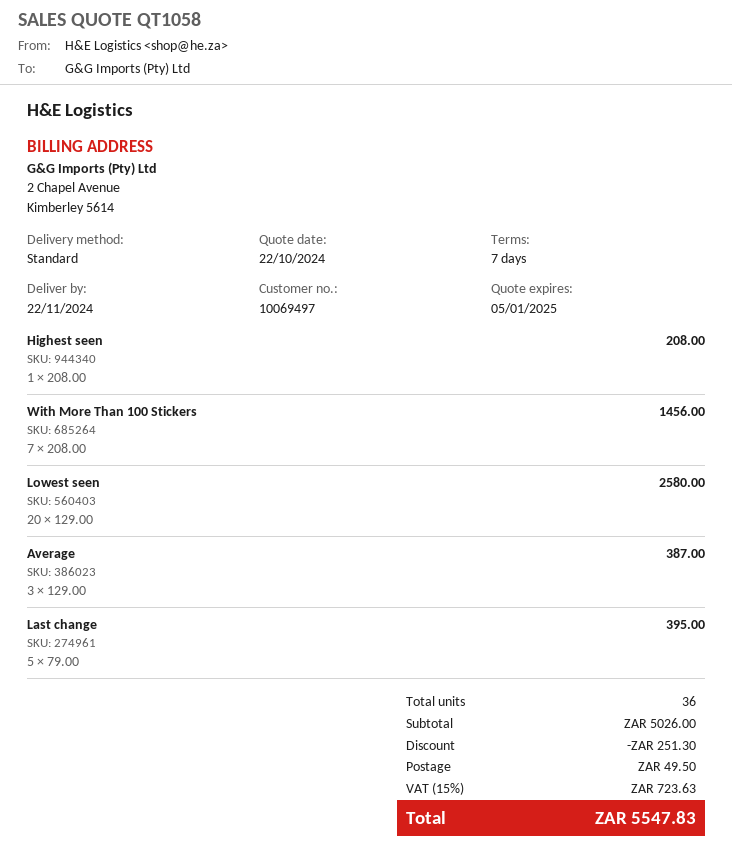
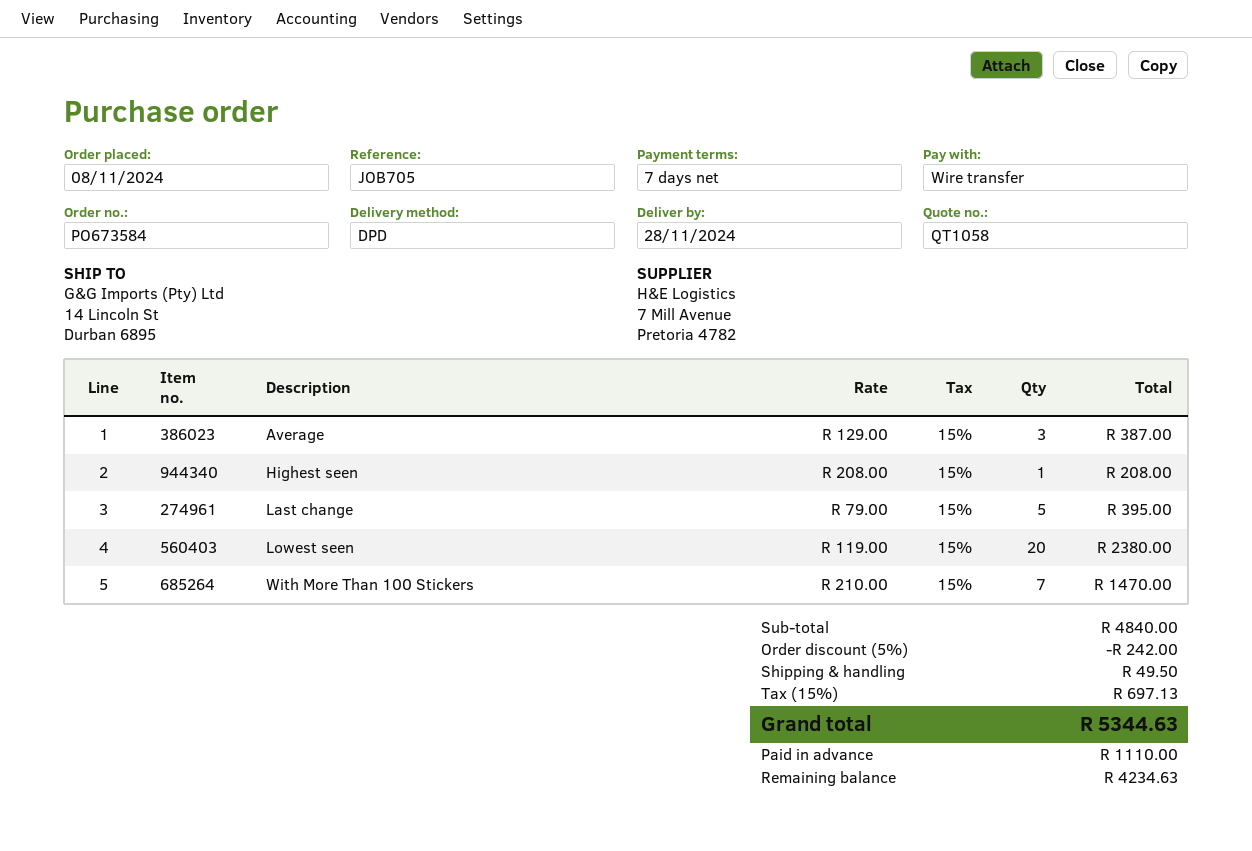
delivery date: 2024-11-22 -> 2024-11-28
shipping method: standard -> DPD
With More Than 100 Stickers: 7 x 208.00 = 1456.00 -> 7 x 210.00 = 1470.00
Lowest seen: 20 x 129.00 = 2580.00 -> 20 x 119.00 = 2380.00
subtotal: 5026.00 -> 4840.00
discount: 251.30 -> 242.00
tax: 15% = 723.63 -> 15% = 697.13
total: 5547.83 -> 5344.63

